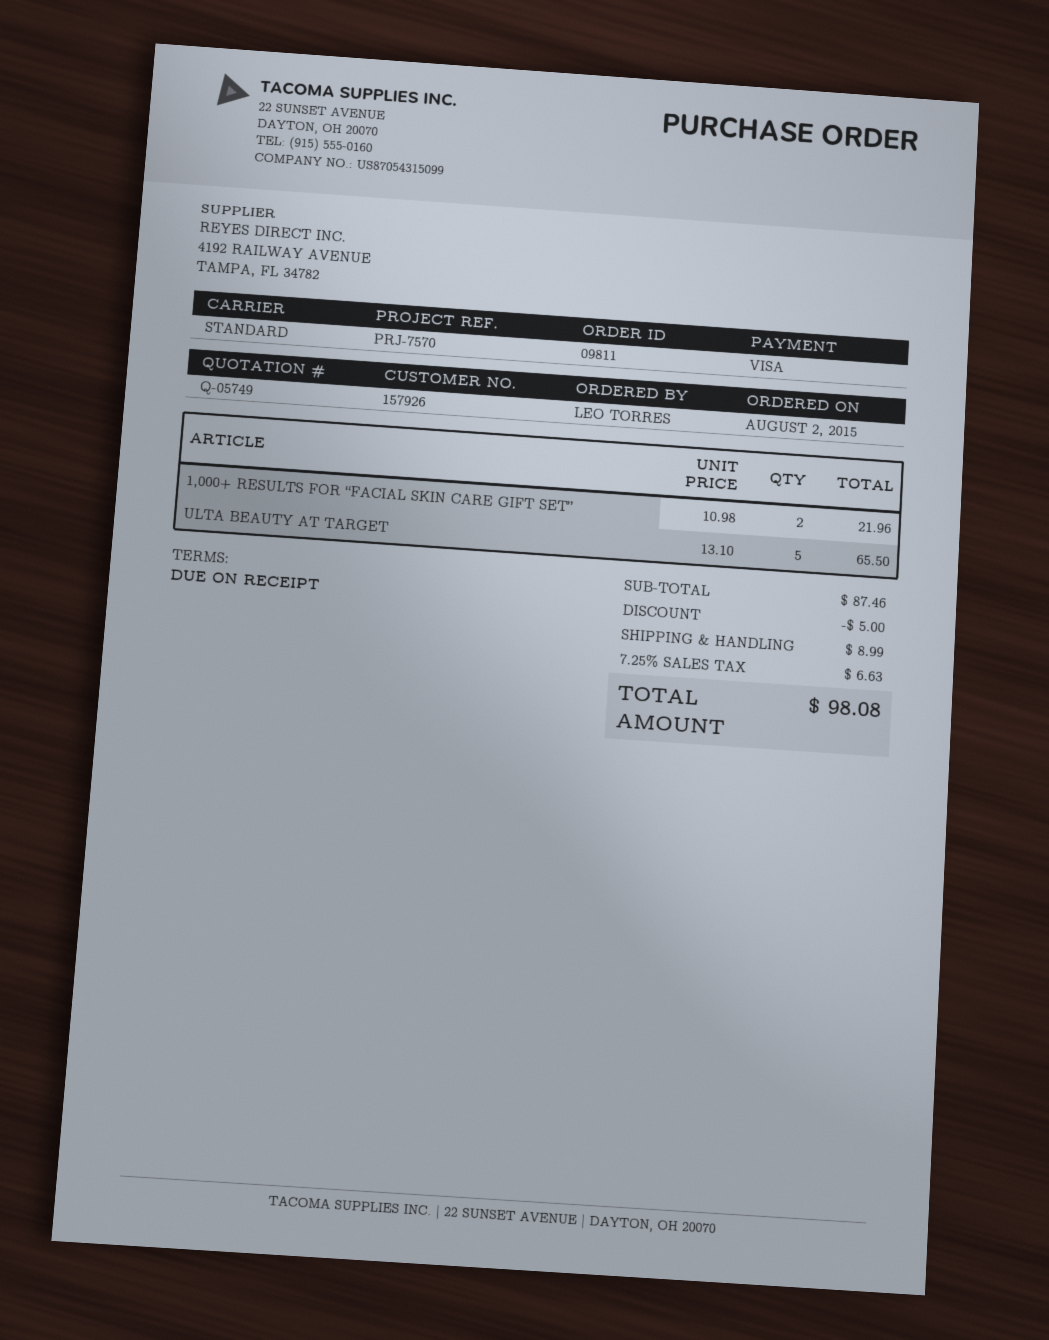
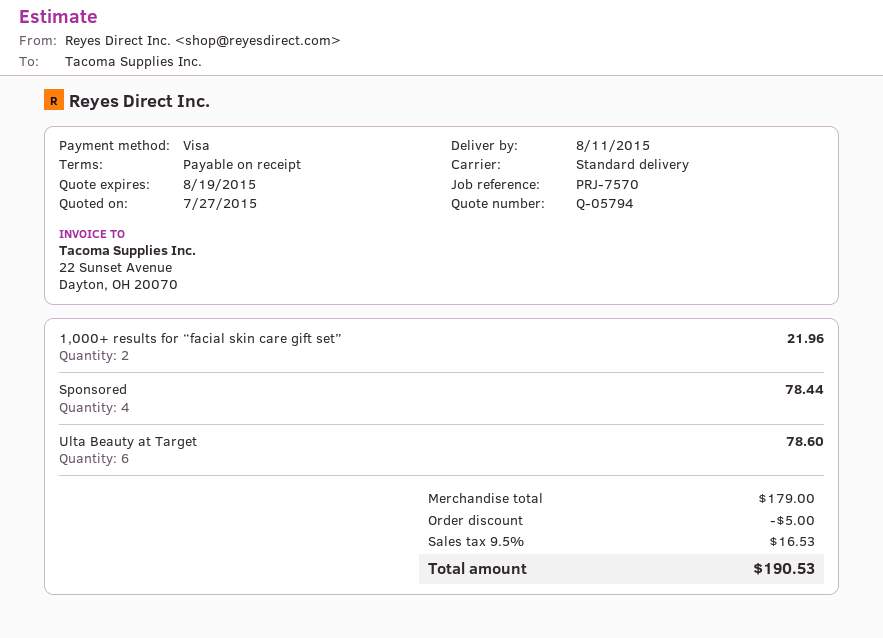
quote number: Q-05749 -> Q-05794
ULTA BEAUTY AT TARGET: 5 for 65.50 -> 6 for 78.60
Sponsored: none -> 4 for 78.44
subtotal: 87.46 -> 179.00
shipping: 8.99 -> none
tax: 7.25% = 6.63 -> 9.5% = 16.53
total: 98.08 -> 190.53

